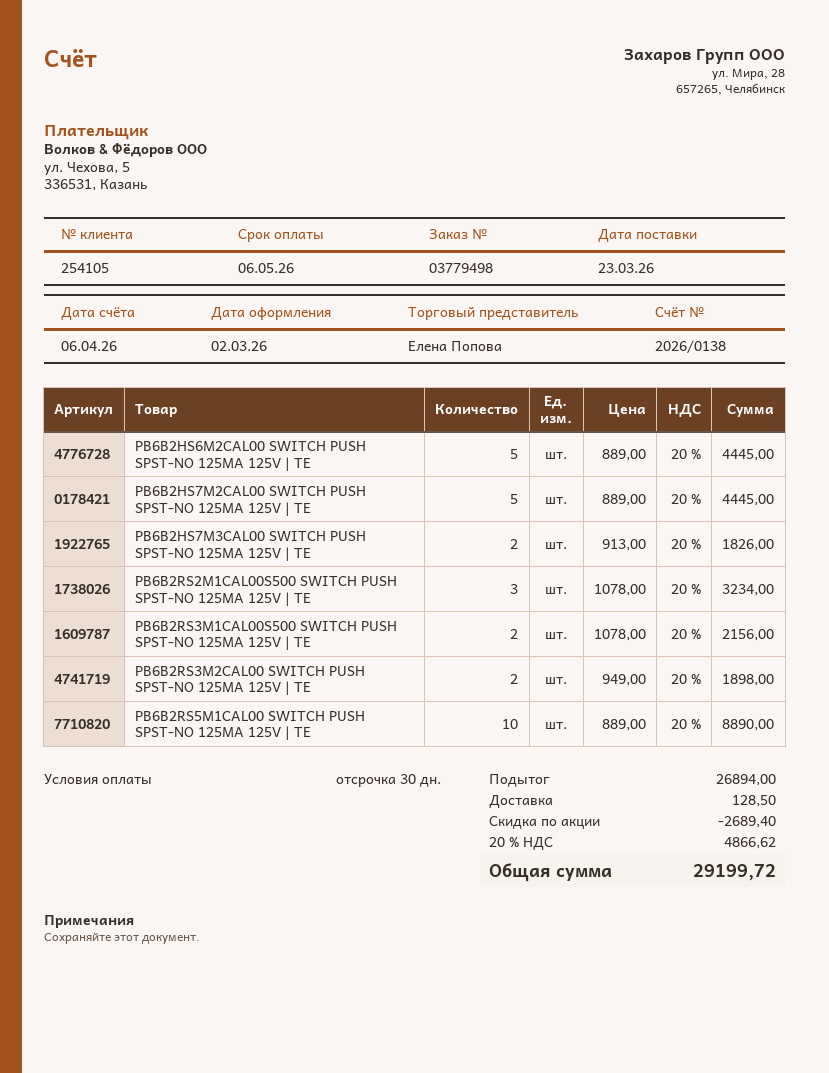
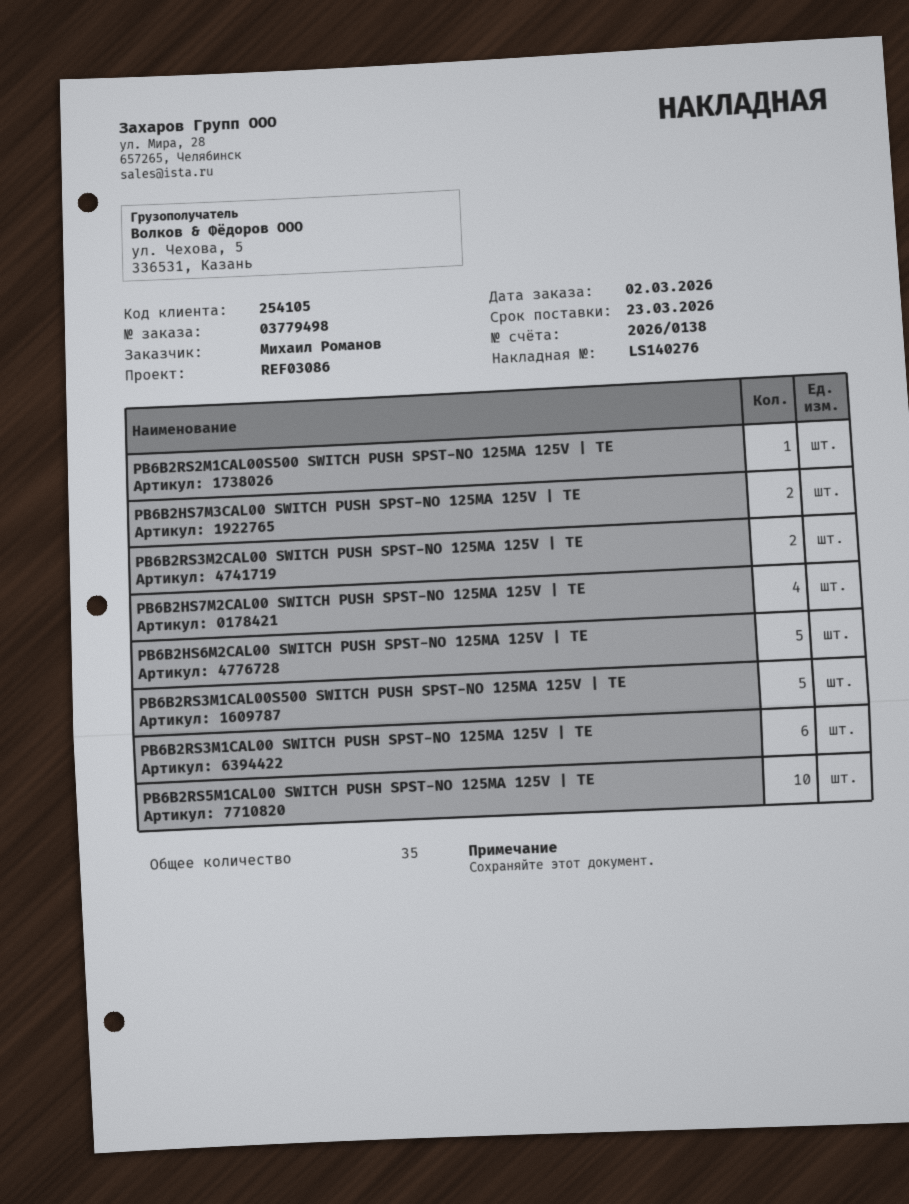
PB6B2HS7M2CAL00 SWITCH PUSH SPST-NO 125MA 125V | TE: 5 -> 4
PB6B2RS2M1CAL00S500 SWITCH PUSH SPST-NO 125MA 125V | TE: 3 -> 1
PB6B2RS3M1CAL00S500 SWITCH PUSH SPST-NO 125MA 125V | TE: 2 -> 5
PB6B2RS3M1CAL00 SWITCH PUSH SPST-NO 125MA 125V | TE: none -> 6

